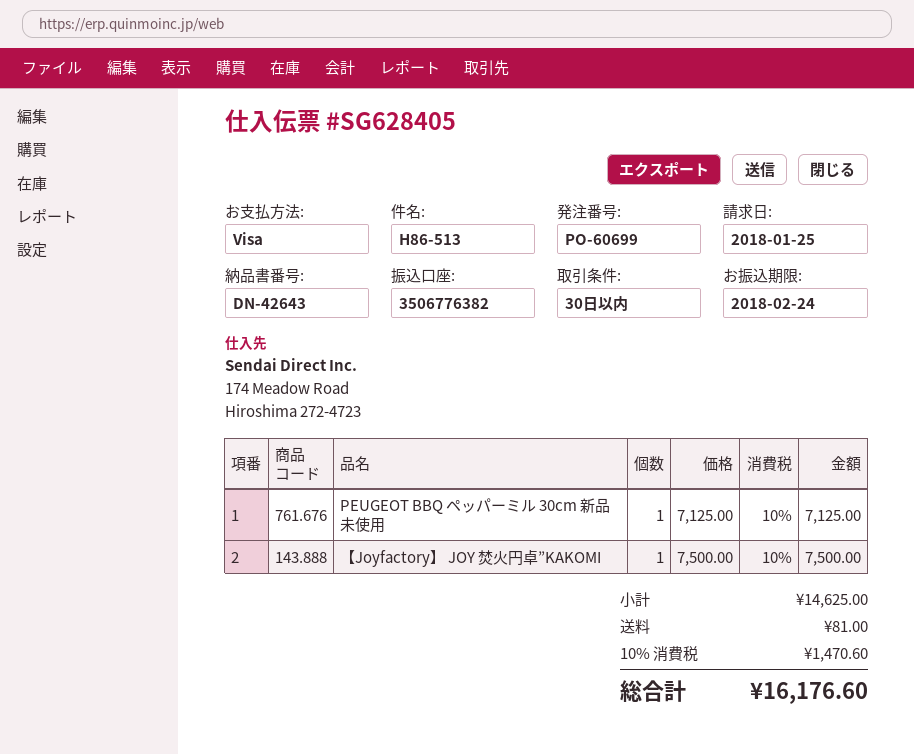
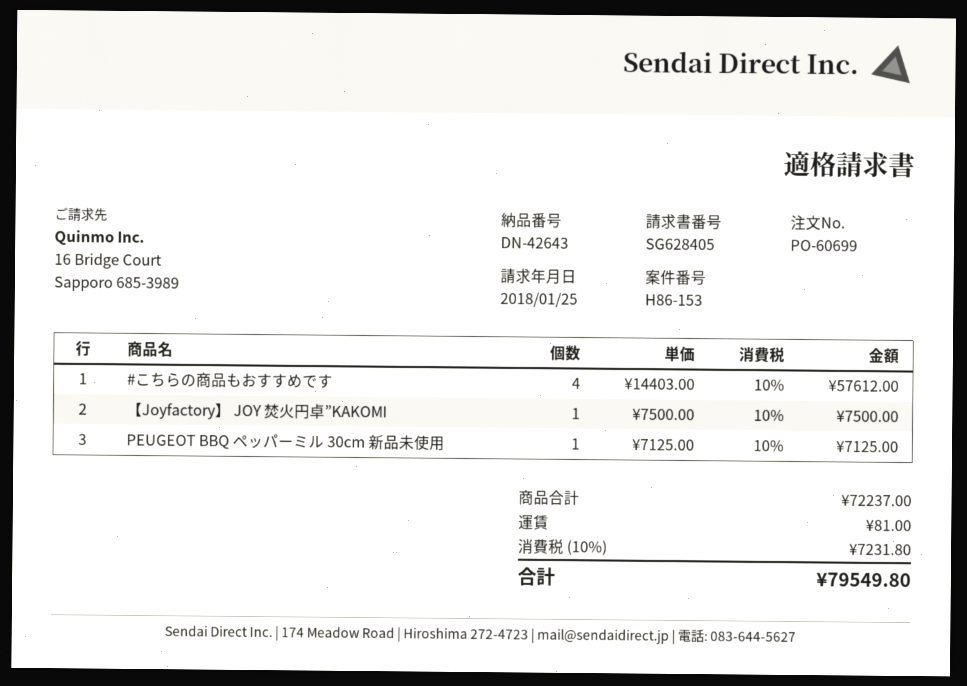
reference: H86-513 -> H86-153
#こちらの商品もおすすめです: none -> 4 x 14403.00 = 57612.00
subtotal: 14625.00 -> 72237.00
tax: 10% = 1470.60 -> 10% = 7231.80
total: 16176.60 -> 79549.80

